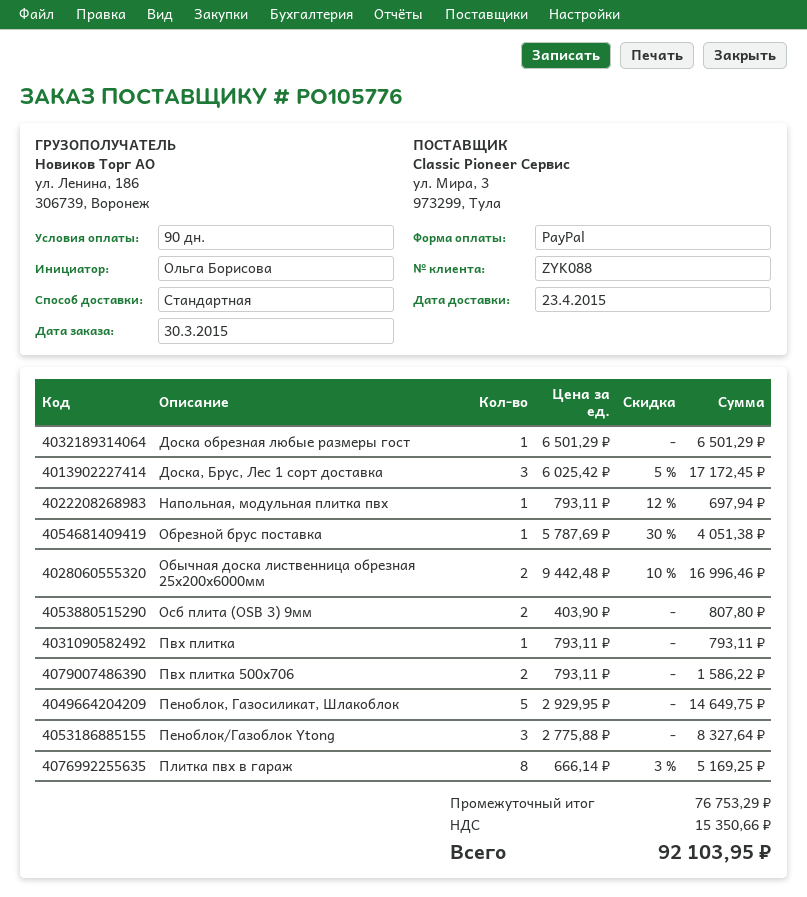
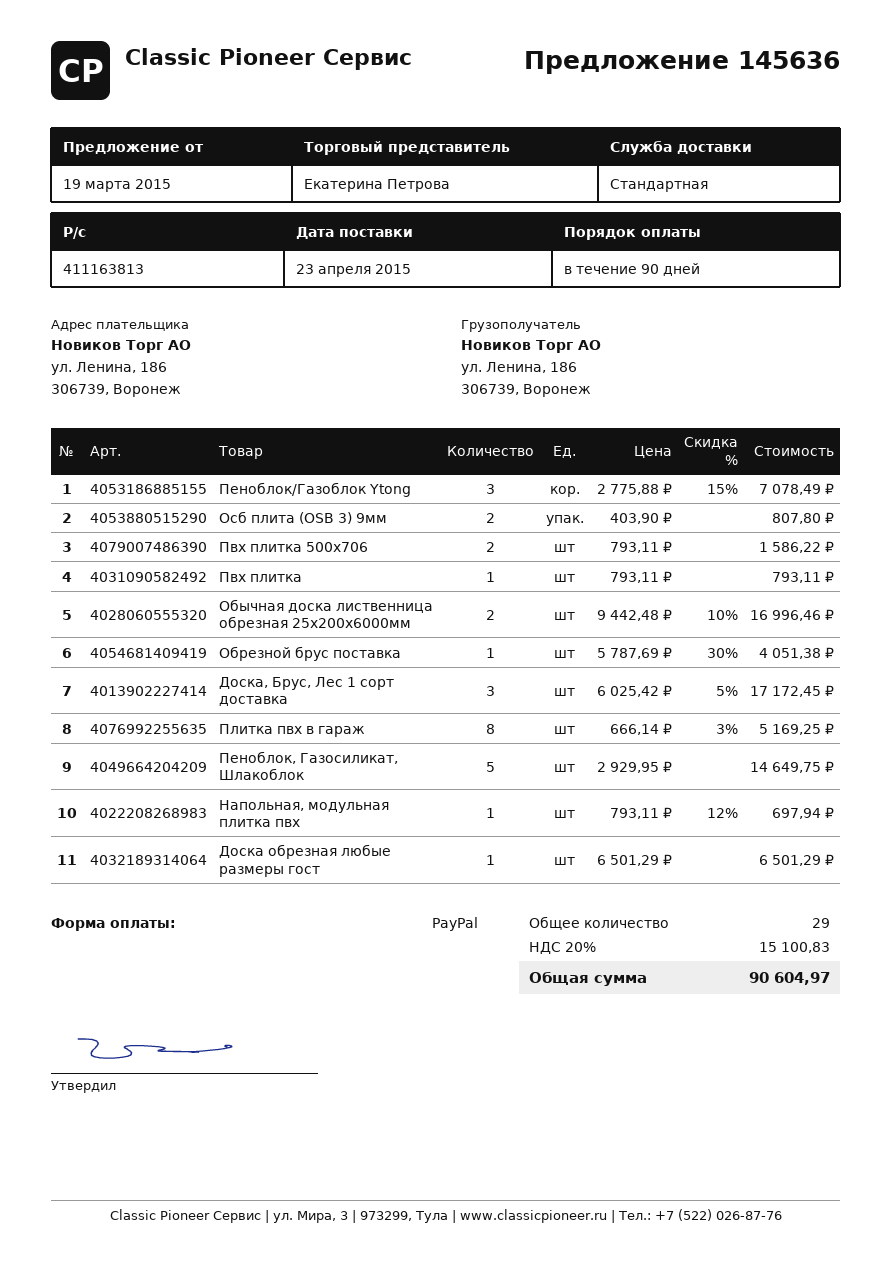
Пеноблок/Газоблок Ytong: 3 x 2775.88 = 8327.64 -> 3 x 2775.88 - 15% = 7078.49
tax: 15350.66 -> 15100.83
total: 92103.95 -> 90604.97

